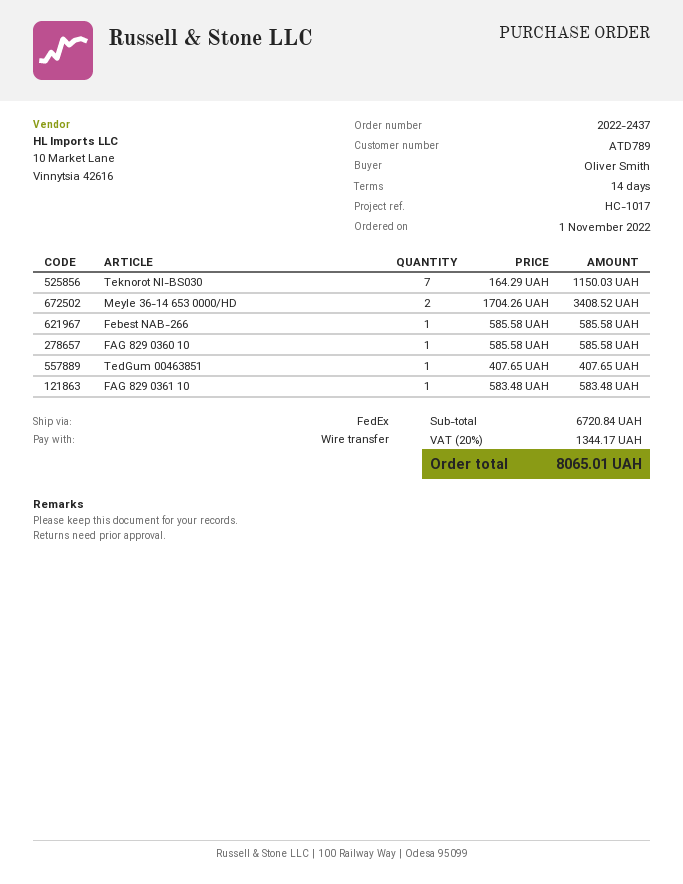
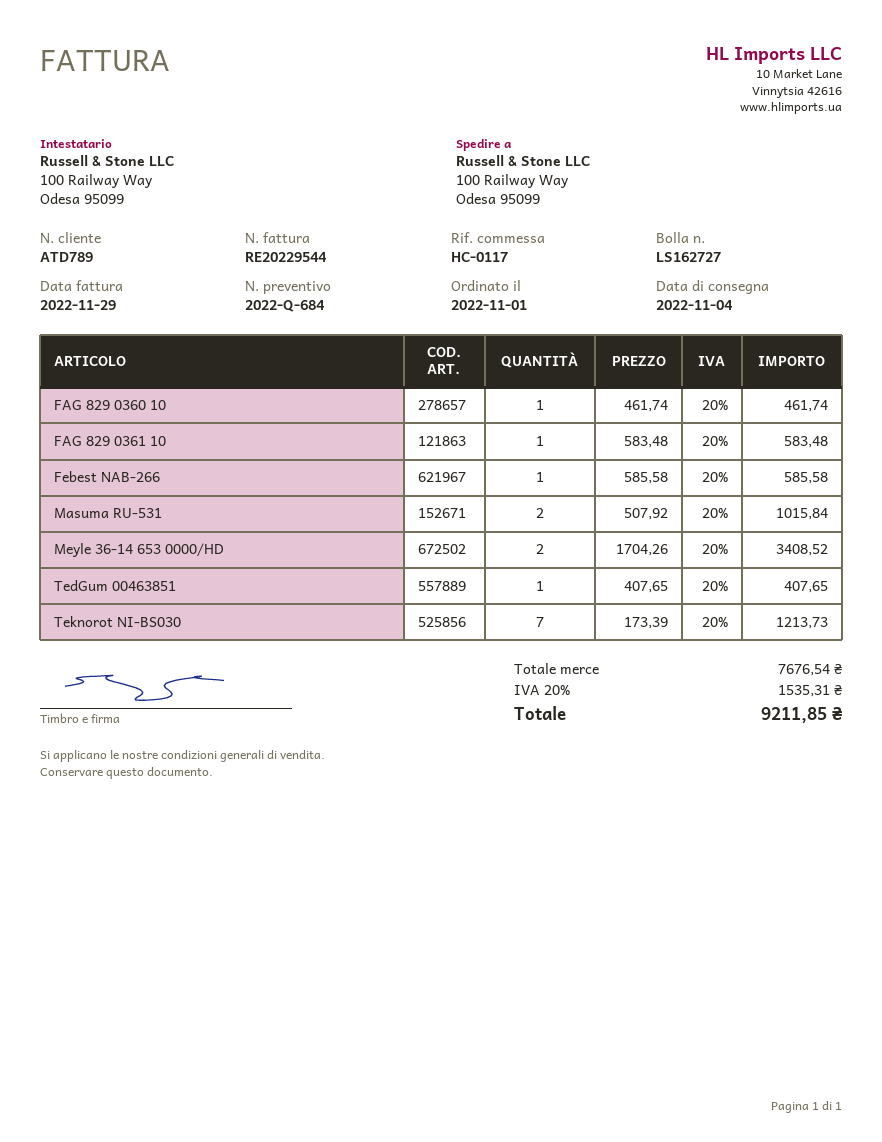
reference: HC-1017 -> HC-0117
Teknorot NI-BS030: 7 x 164.29 = 1150.03 -> 7 x 173.39 = 1213.73
FAG 829 0360 10: 1 x 585.58 = 585.58 -> 1 x 461.74 = 461.74
Masuma RU-531: none -> 2 x 507.92 = 1015.84
subtotal: 6720.84 -> 7676.54
tax: 20% = 1344.17 -> 20% = 1535.31
total: 8065.01 -> 9211.85

